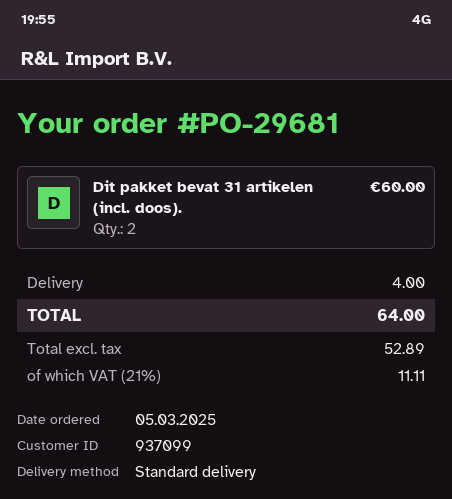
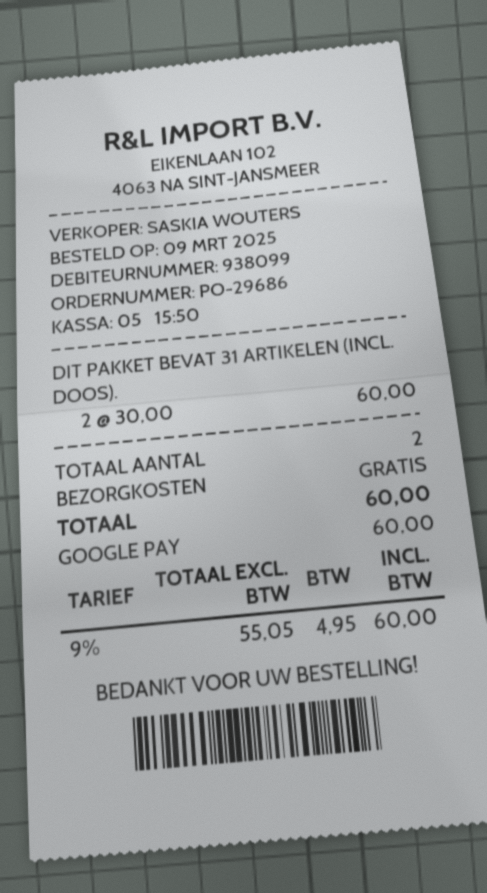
order number: PO-29681 -> PO-29686
order date: 2025-03-05 -> 2025-03-09
customer number: 937099 -> 938099
shipping: 4.00 -> 0.00
net: 52.89 -> 55.05
tax: 21% = 11.11 -> 9% = 4.95
total: 64.00 -> 60.00

